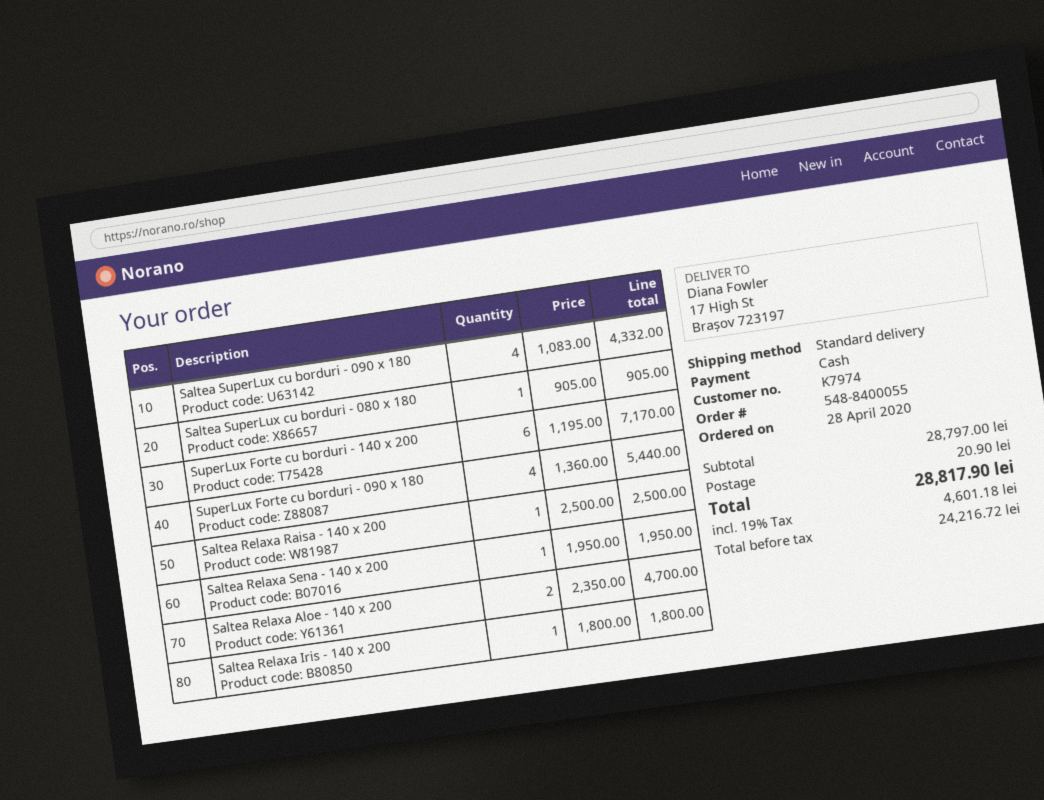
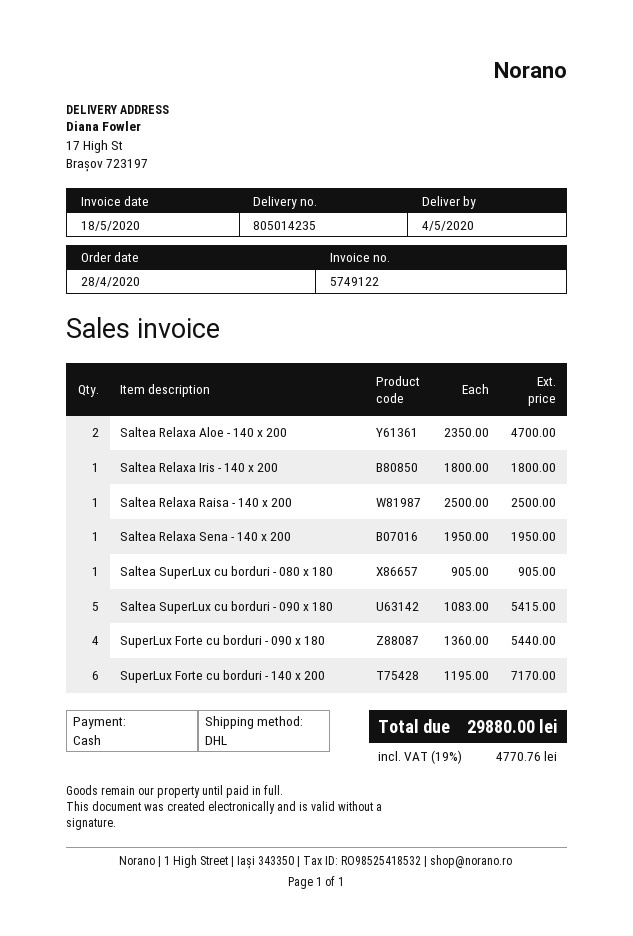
shipping method: standard -> DHL
Saltea SuperLux cu borduri - 090 x 180: 4 x 1083.00 = 4332.00 -> 5 x 1083.00 = 5415.00
shipping: 20.90 -> none
tax: 19% = 4601.18 -> 19% = 4770.76
total: 28817.90 -> 29880.00

